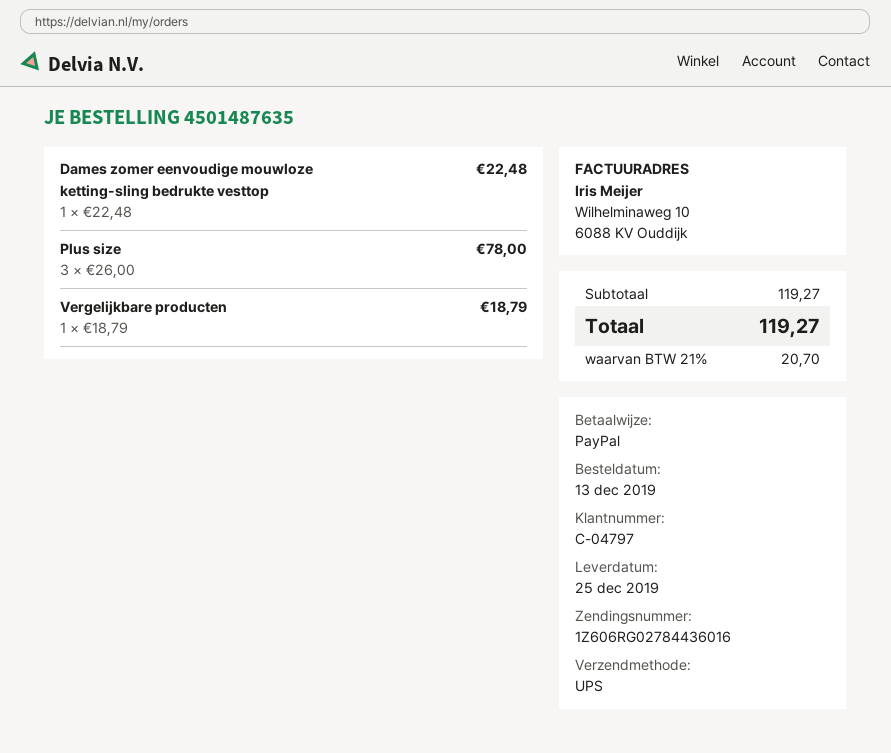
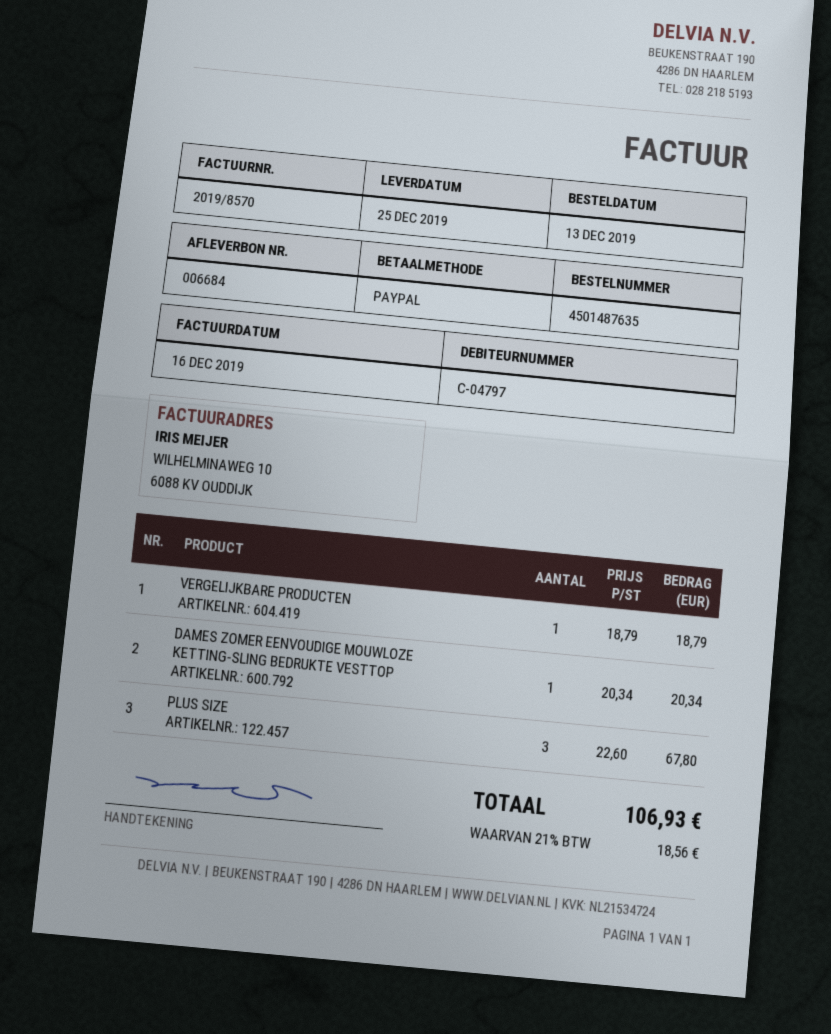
Dames zomer eenvoudige mouwloze ketting-sling bedrukte vesttop: 1 x 22.48 = 22.48 -> 1 x 20.34 = 20.34
Plus size: 3 x 26.00 = 78.00 -> 3 x 22.60 = 67.80
tax: 21% = 20.70 -> 21% = 18.56
total: 119.27 -> 106.93

